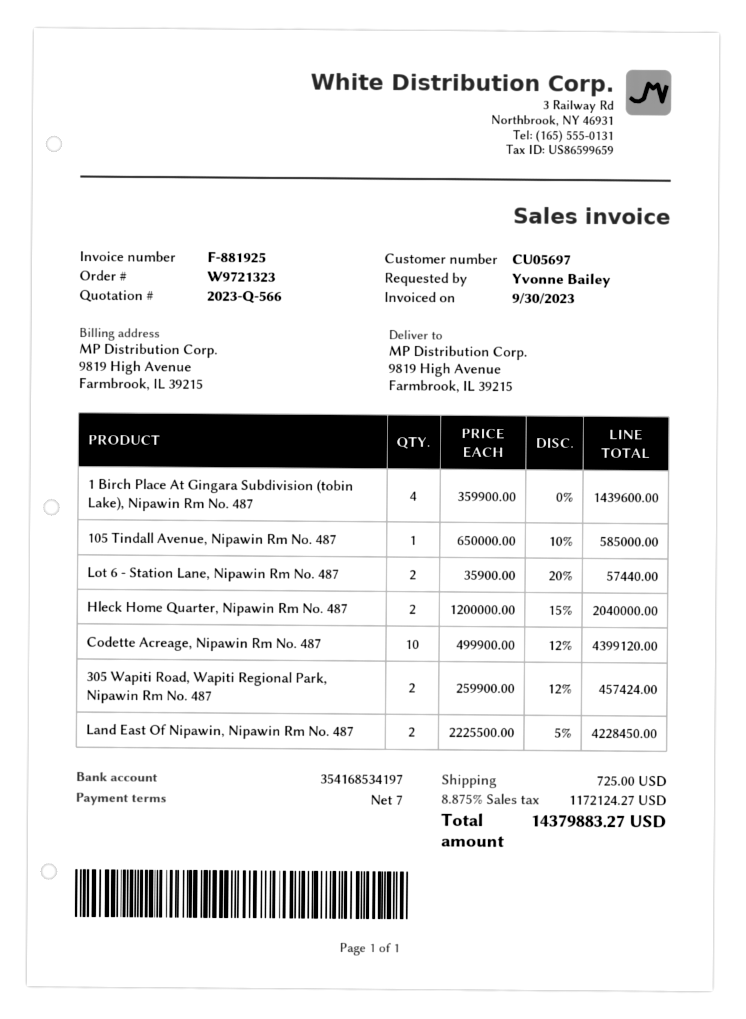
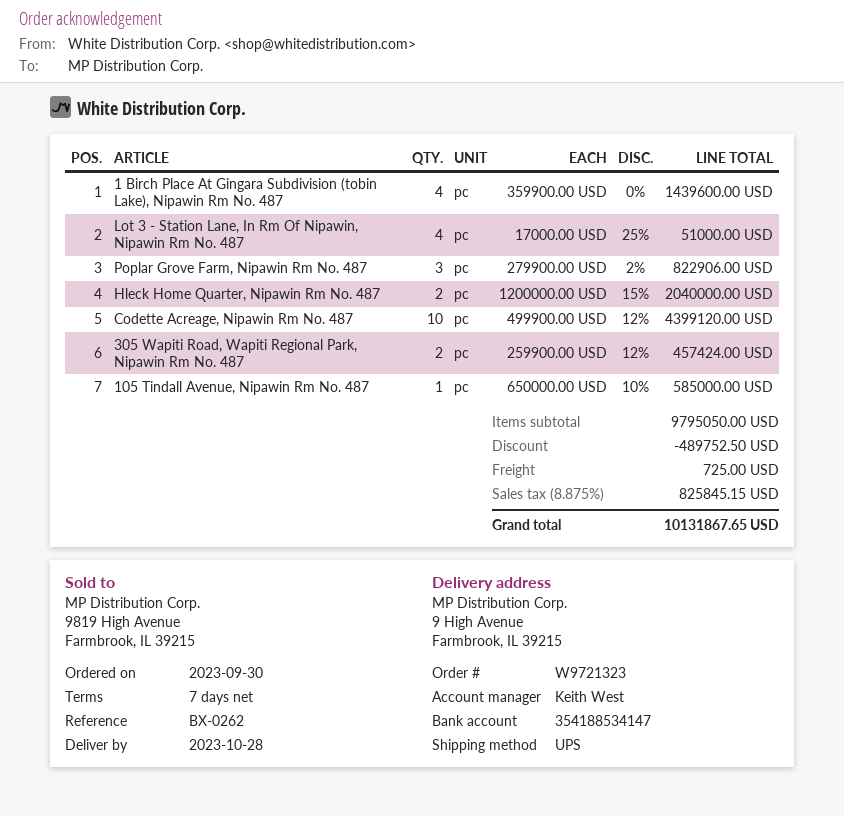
bank account: 354168534197 -> 354188534147
ship to: 9819 High Avenue, Farmbrook, IL 39215 -> 9 High Avenue, Farmbrook, IL 39215
Lot 6 - Station Lane, Nipawin Rm No. 487: 2 x 35900.00 - 20% = 57440.00 -> none
Land East Of Nipawin, Nipawin Rm No. 487: 2 x 2225500.00 - 5% = 4228450.00 -> none
Lot 3 - Station Lane, In Rm Of Nipawin, Nipawin Rm No. 487: none -> 4 x 17000.00 - 25% = 51000.00
Poplar Grove Farm, Nipawin Rm No. 487: none -> 3 x 279900.00 - 2% = 822906.00
discount: none -> 489752.50
tax: 8.875% = 1172124.27 -> 8.875% = 825845.15
total: 14379883.27 -> 10131867.65

